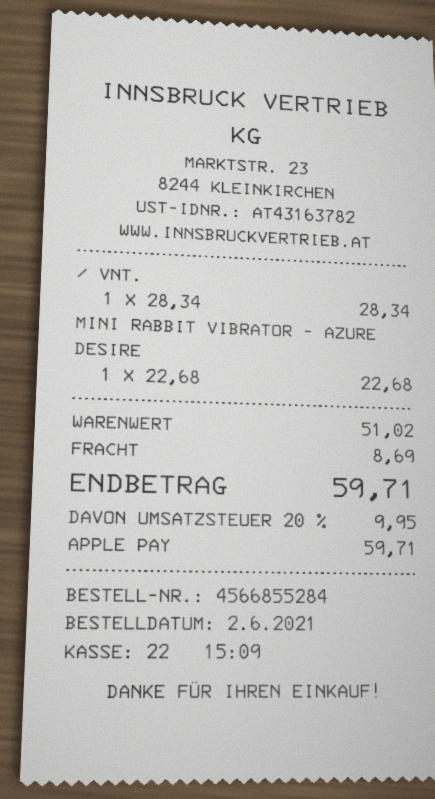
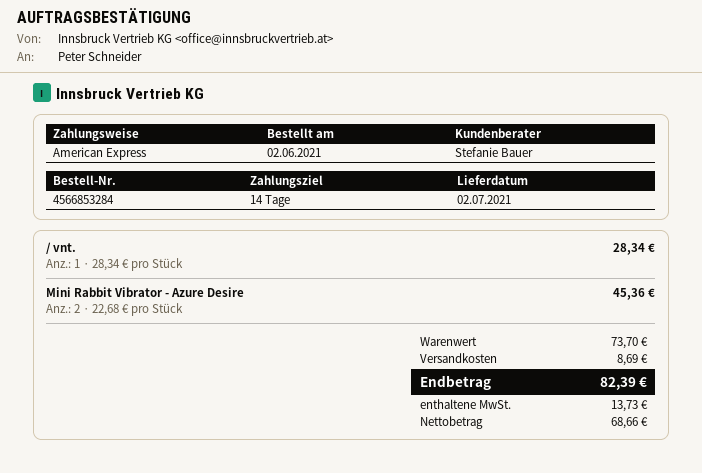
order number: 4566855284 -> 4566853284
payment method: Apple Pay -> American Express
MINI RABBIT VIBRATOR - AZURE DESIRE: 1 x 22.68 = 22.68 -> 2 x 22.68 = 45.36
subtotal: 51.02 -> 73.70
tax: 9.95 -> 13.73
total: 59.71 -> 82.39

